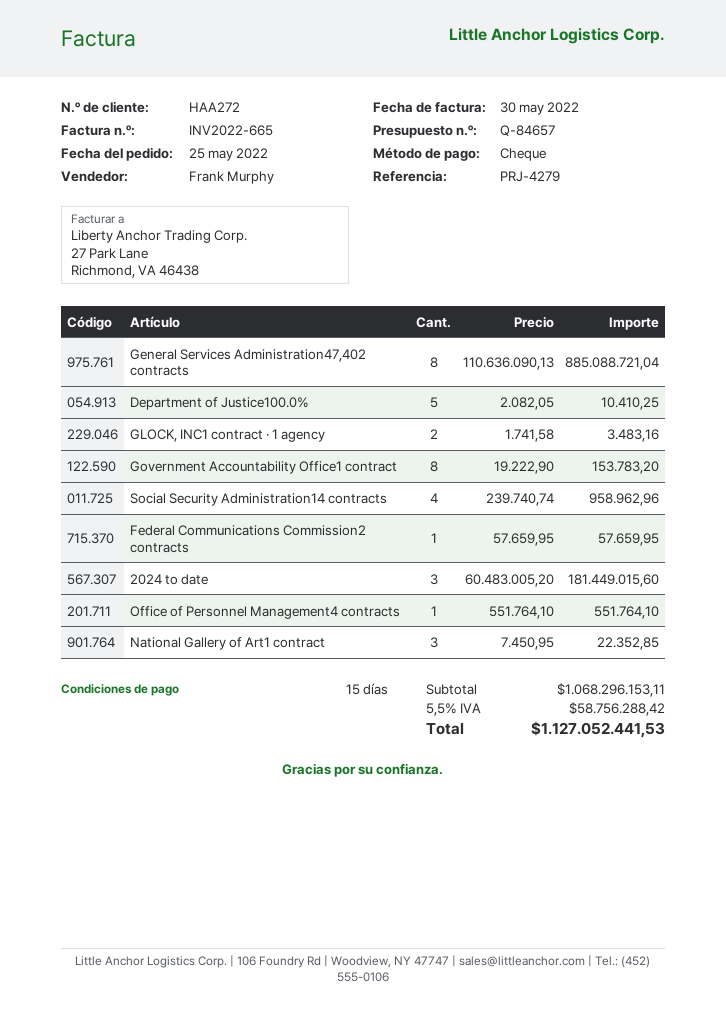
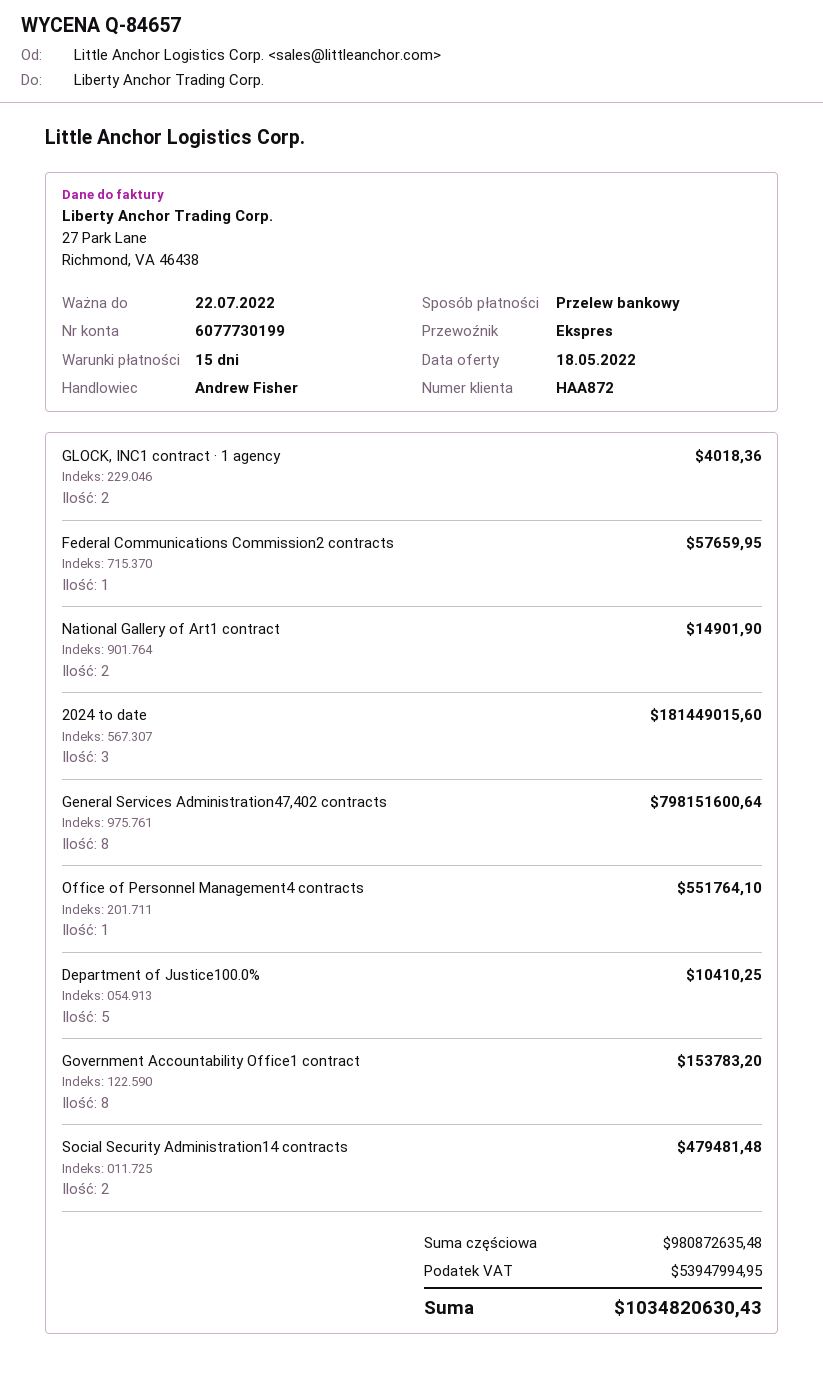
customer number: HAA272 -> HAA872
sales rep: Frank Murphy -> Andrew Fisher
payment method: cheque -> bank transfer
General Services Administration47,402 contracts: 8 for 885088721.04 -> 8 for 798151600.64
GLOCK, INC1 contract · 1 agency: 2 for 3483.16 -> 2 for 4018.36
Social Security Administration14 contracts: 4 for 958962.96 -> 2 for 479481.48
National Gallery of Art1 contract: 3 for 22352.85 -> 2 for 14901.90
subtotal: 1068296153.11 -> 980872635.48
tax: 58756288.42 -> 53947994.95
total: 1127052441.53 -> 1034820630.43

